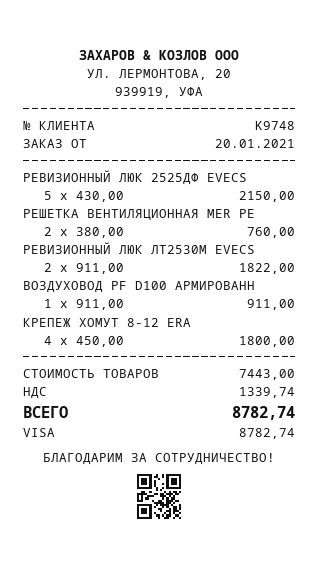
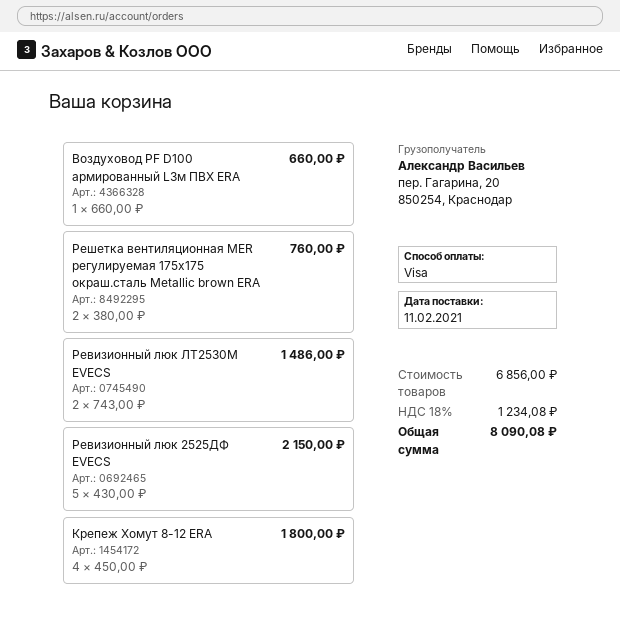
РЕВИЗИОННЫЙ ЛЮК ЛТ2530М EVECS: 2 x 911.00 = 1822.00 -> 2 x 743.00 = 1486.00
ВОЗДУХОВОД PF D100 АРМИРОВАНН: 1 x 911.00 = 911.00 -> 1 x 660.00 = 660.00
subtotal: 7443.00 -> 6856.00
tax: 1339.74 -> 1234.08
total: 8782.74 -> 8090.08

